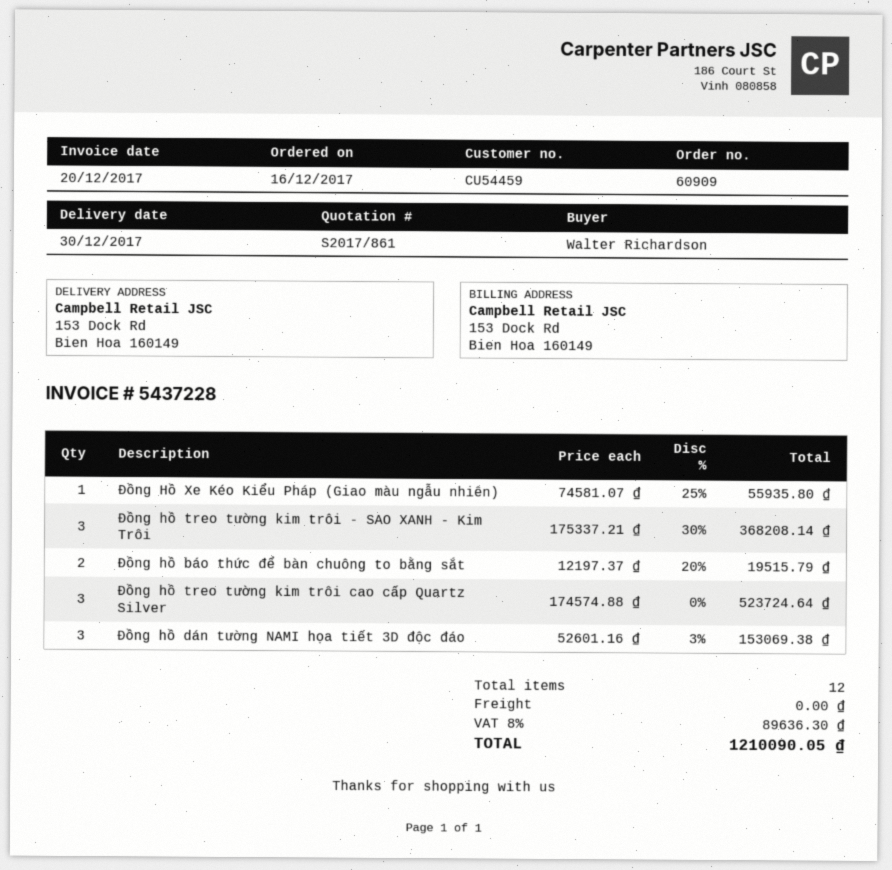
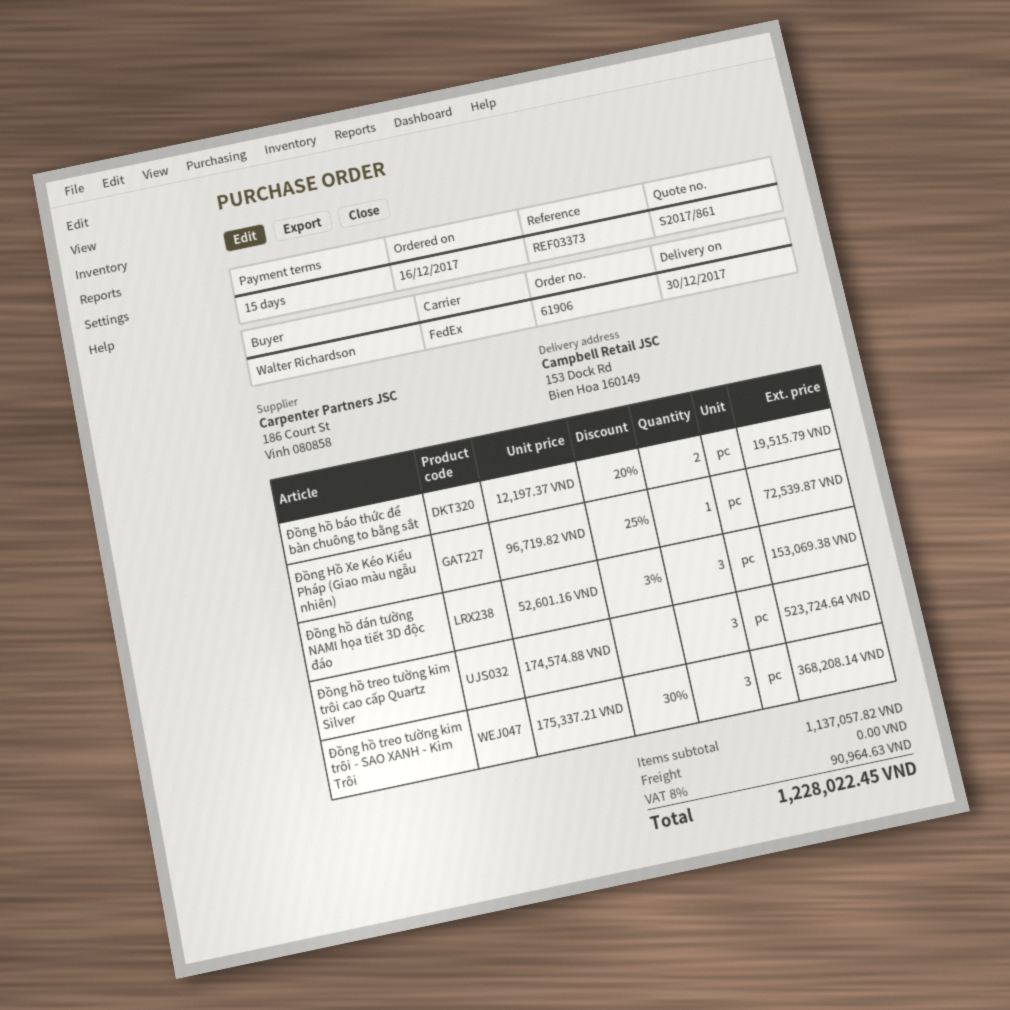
order number: 60909 -> 61906
Đồng Hồ Xe Kéo Kiểu Pháp (Giao màu ngẫu nhiên): 1 x 74581.07 - 25% = 55935.80 -> 1 x 96719.82 - 25% = 72539.87
tax: 8% = 89636.30 -> 8% = 90964.63
total: 1210090.05 -> 1228022.45

